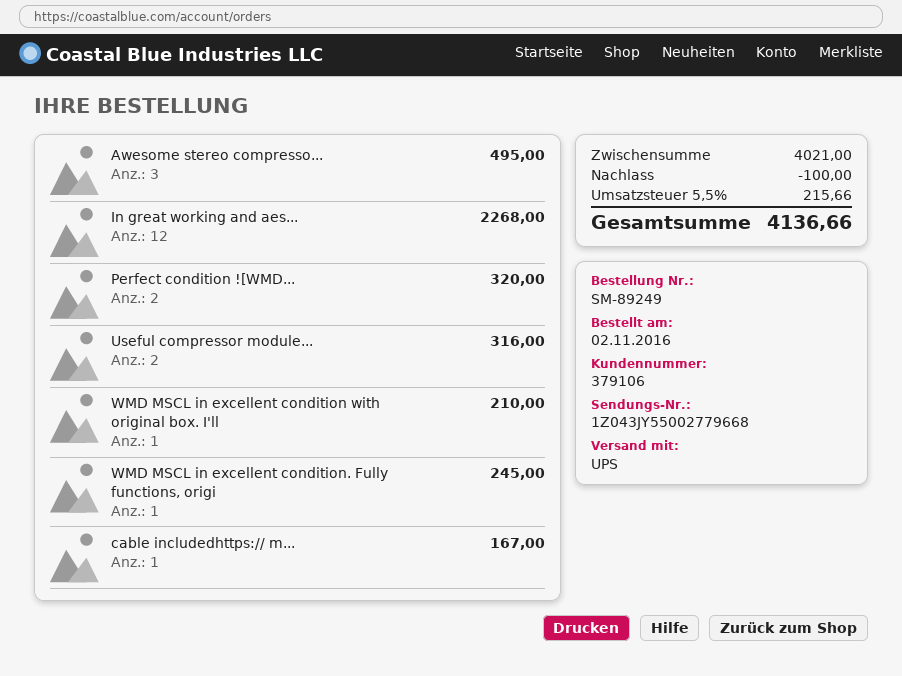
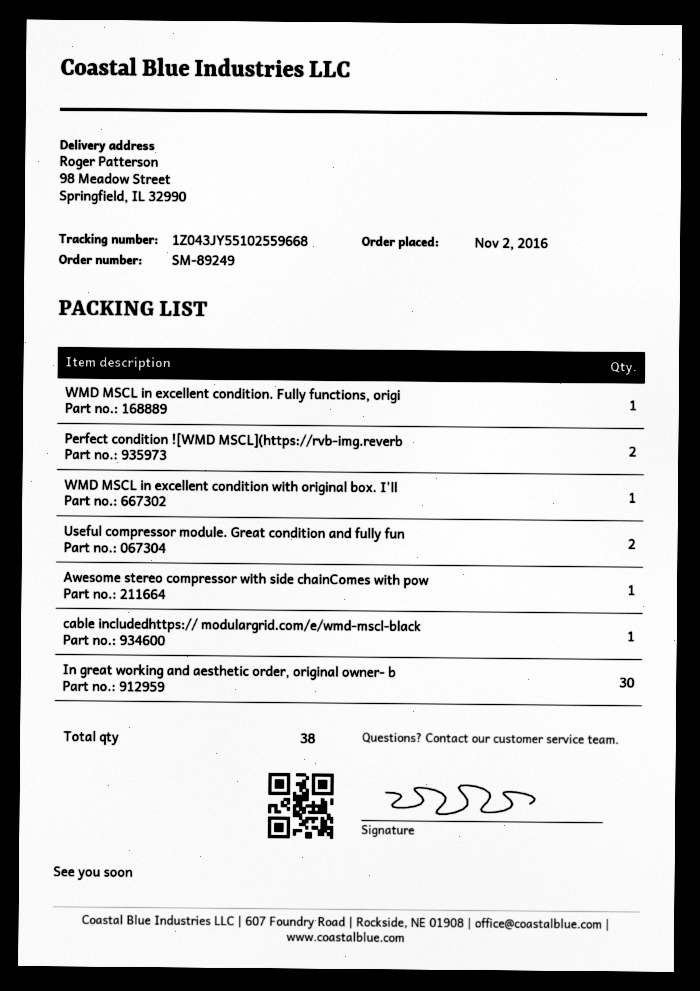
tracking number: 1Z043JY55002779668 -> 1Z043JY55102559668
Awesome stereo compresso...: 3 -> 1
In great working and aes...: 12 -> 30

